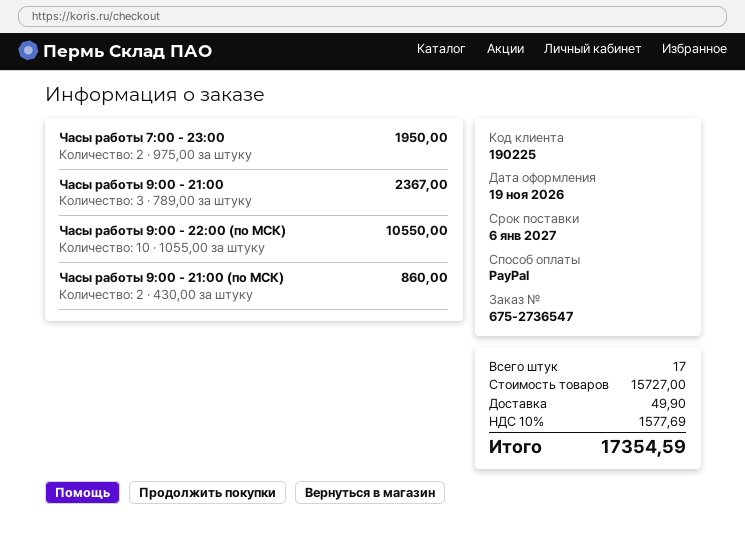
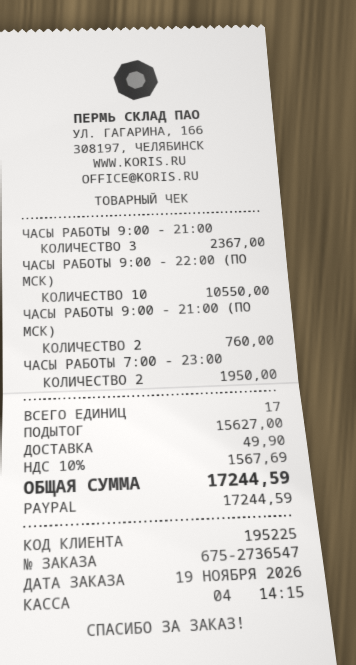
customer number: 190225 -> 195225
Часы работы 9:00 - 21:00 (по МСК): 2 for 860.00 -> 2 for 760.00
subtotal: 15727.00 -> 15627.00
tax: 10% = 1577.69 -> 10% = 1567.69
total: 17354.59 -> 17244.59

